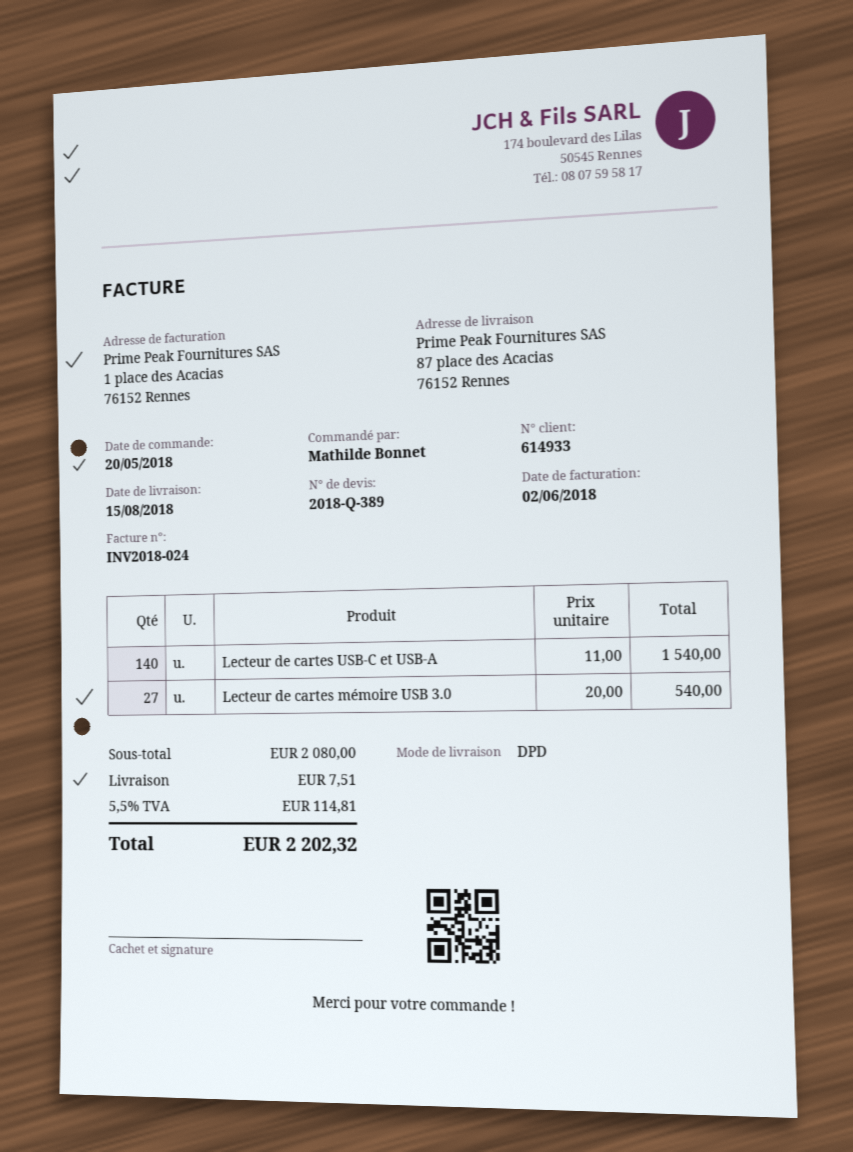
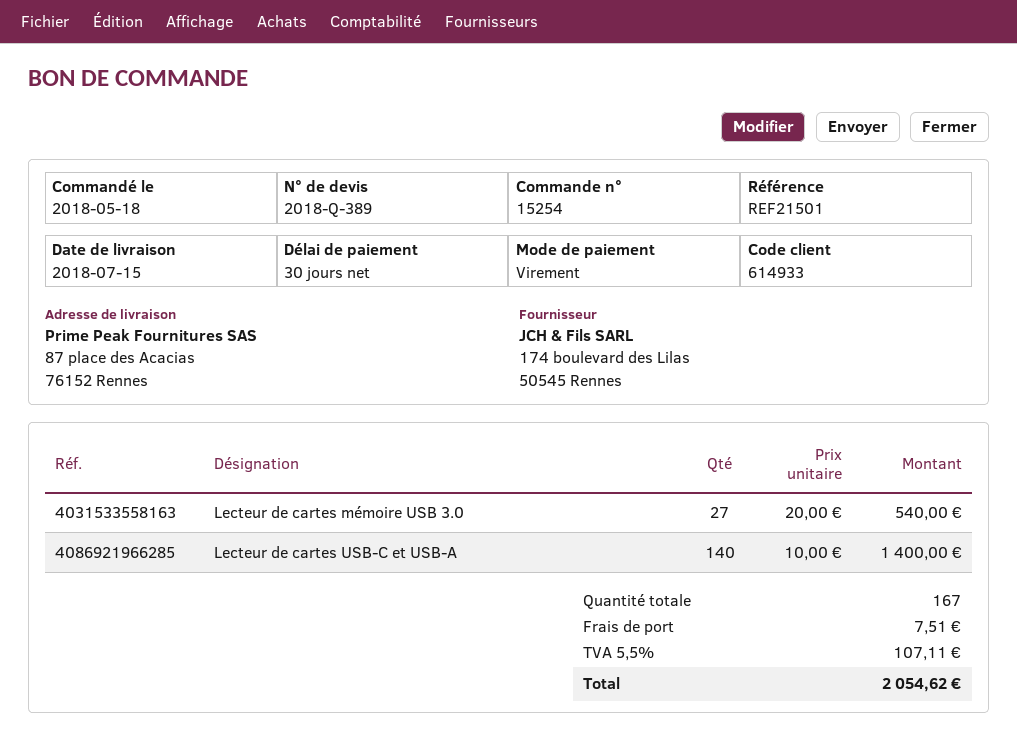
order date: 2018-05-20 -> 2018-05-18
delivery date: 2018-08-15 -> 2018-07-15
Lecteur de cartes USB-C et USB-A: 140 x 11.00 = 1540.00 -> 140 x 10.00 = 1400.00
tax: 5.5% = 114.81 -> 5.5% = 107.11
total: 2202.32 -> 2054.62

